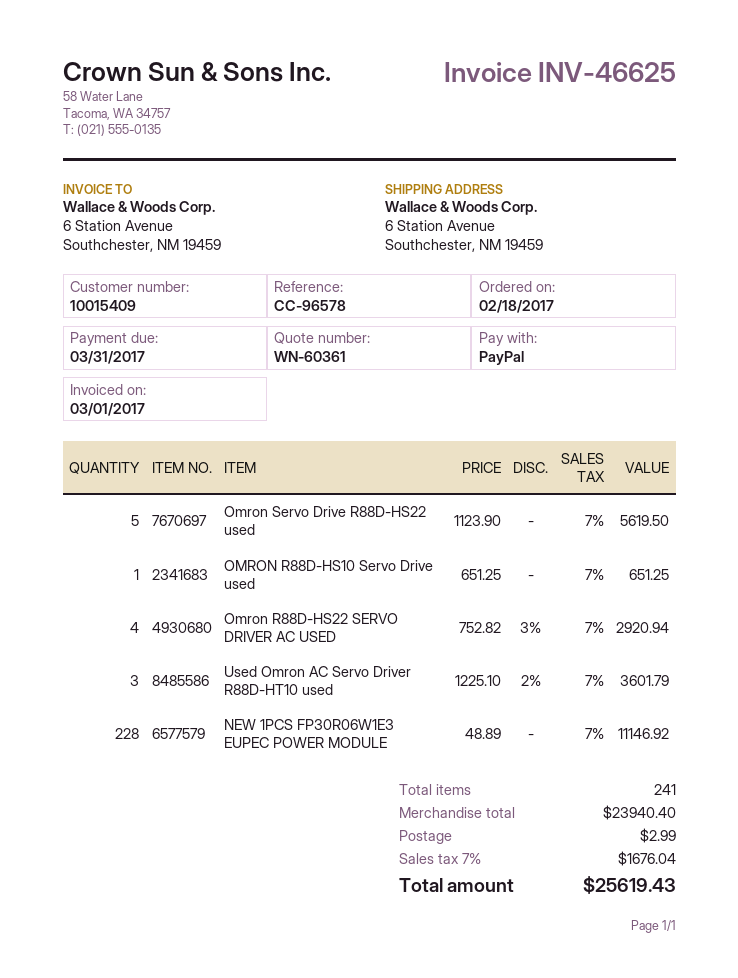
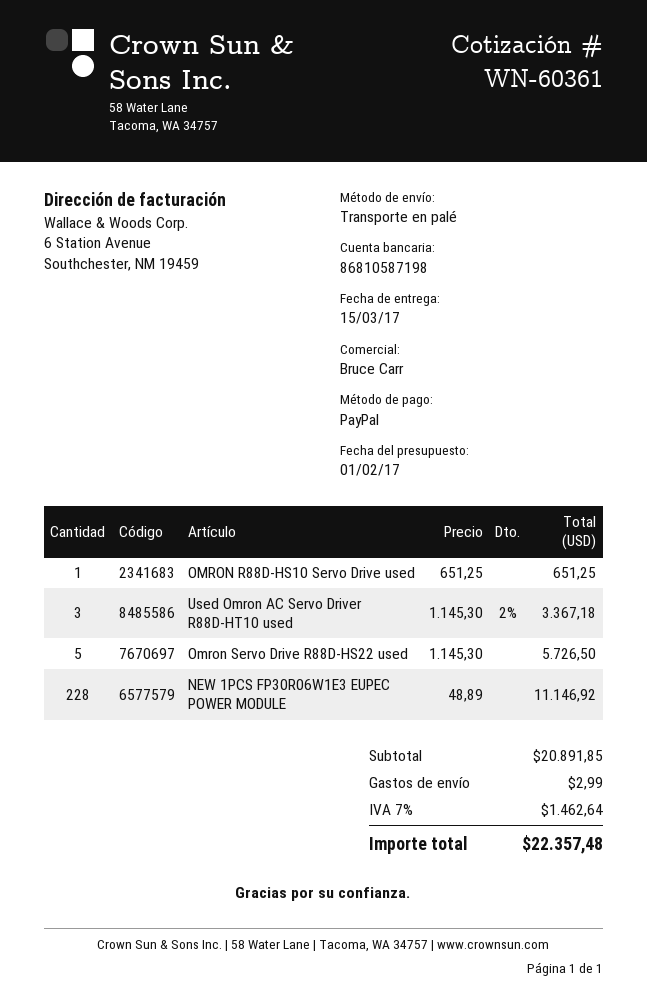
Omron Servo Drive R88D-HS22 used: 5 x 1123.90 = 5619.50 -> 5 x 1145.30 = 5726.50
Omron R88D-HS22 SERVO DRIVER AC USED: 4 x 752.82 - 3% = 2920.94 -> none
Used Omron AC Servo Driver R88D-HT10 used: 3 x 1225.10 - 2% = 3601.79 -> 3 x 1145.30 - 2% = 3367.18
subtotal: 23940.40 -> 20891.85
tax: 7% = 1676.04 -> 7% = 1462.64
total: 25619.43 -> 22357.48

